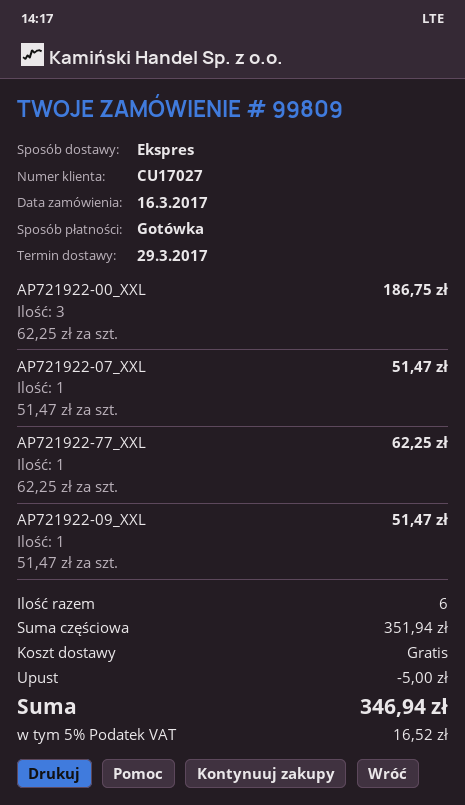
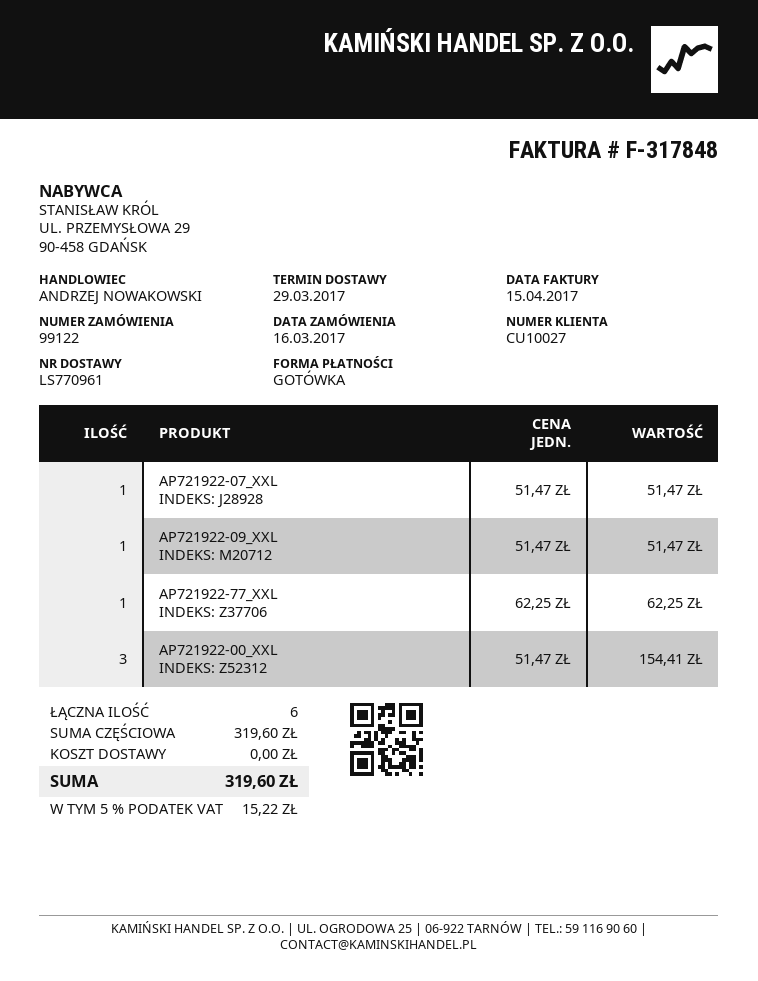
order number: 99809 -> 99122
customer number: CU17027 -> CU10027
AP721922-00_XXL: 3 x 62.25 = 186.75 -> 3 x 51.47 = 154.41
subtotal: 351.94 -> 319.60
discount: 5.00 -> none
tax: 5% = 16.52 -> 5% = 15.22
total: 346.94 -> 319.60

